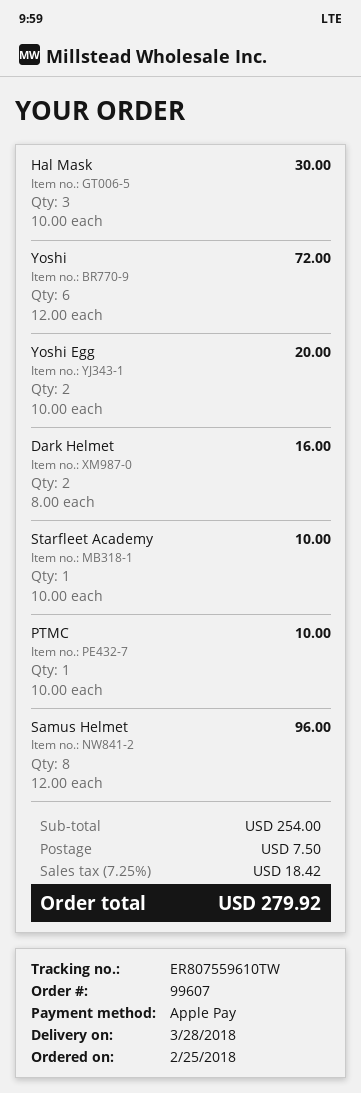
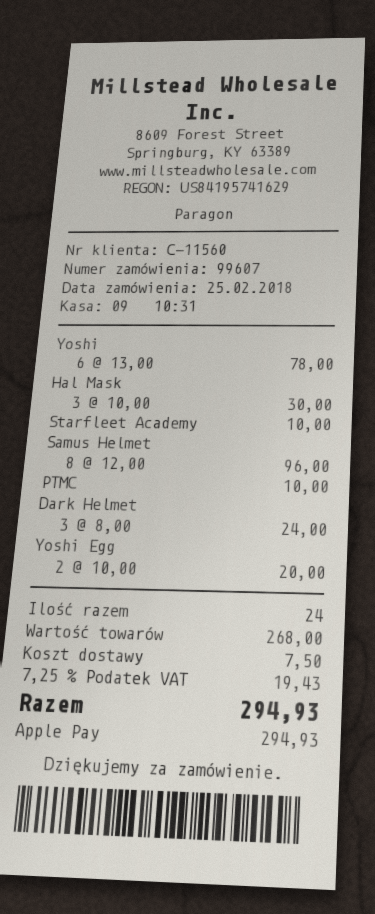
Yoshi: 6 x 12.00 = 72.00 -> 6 x 13.00 = 78.00
Dark Helmet: 2 x 8.00 = 16.00 -> 3 x 8.00 = 24.00
subtotal: 254.00 -> 268.00
tax: 7.25% = 18.42 -> 7.25% = 19.43
total: 279.92 -> 294.93

